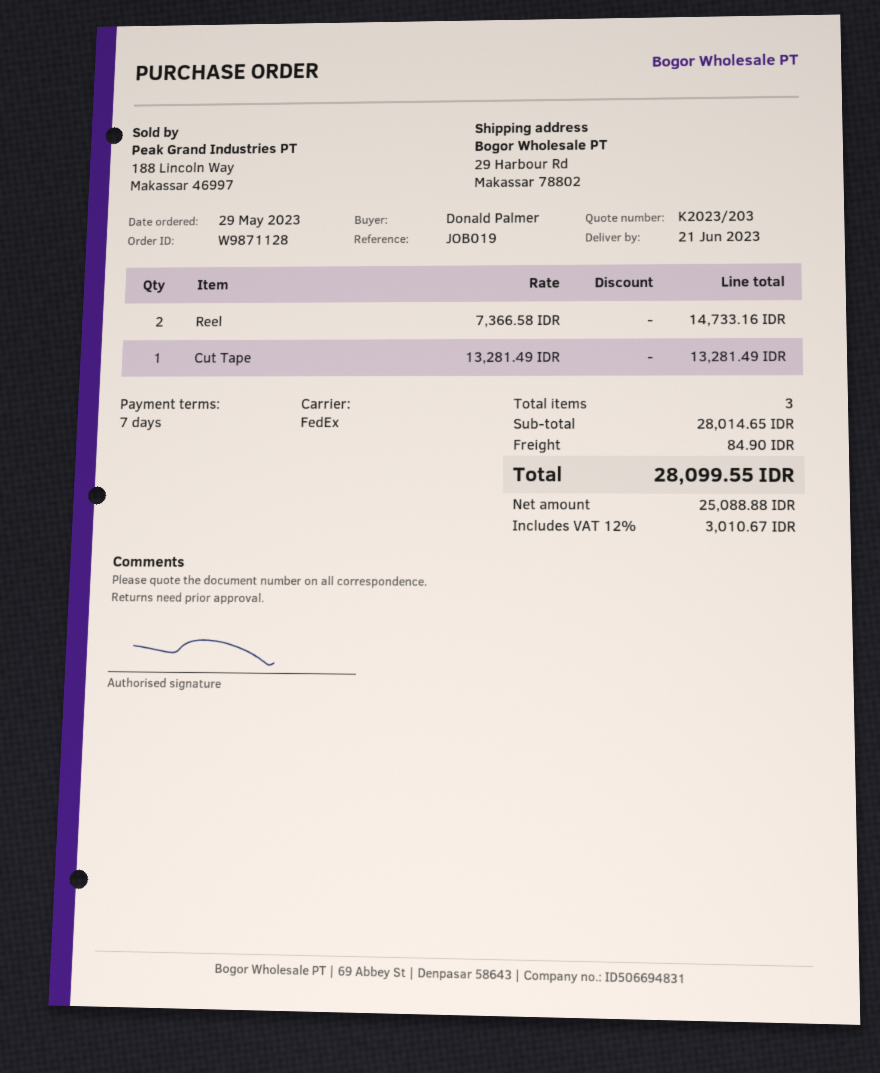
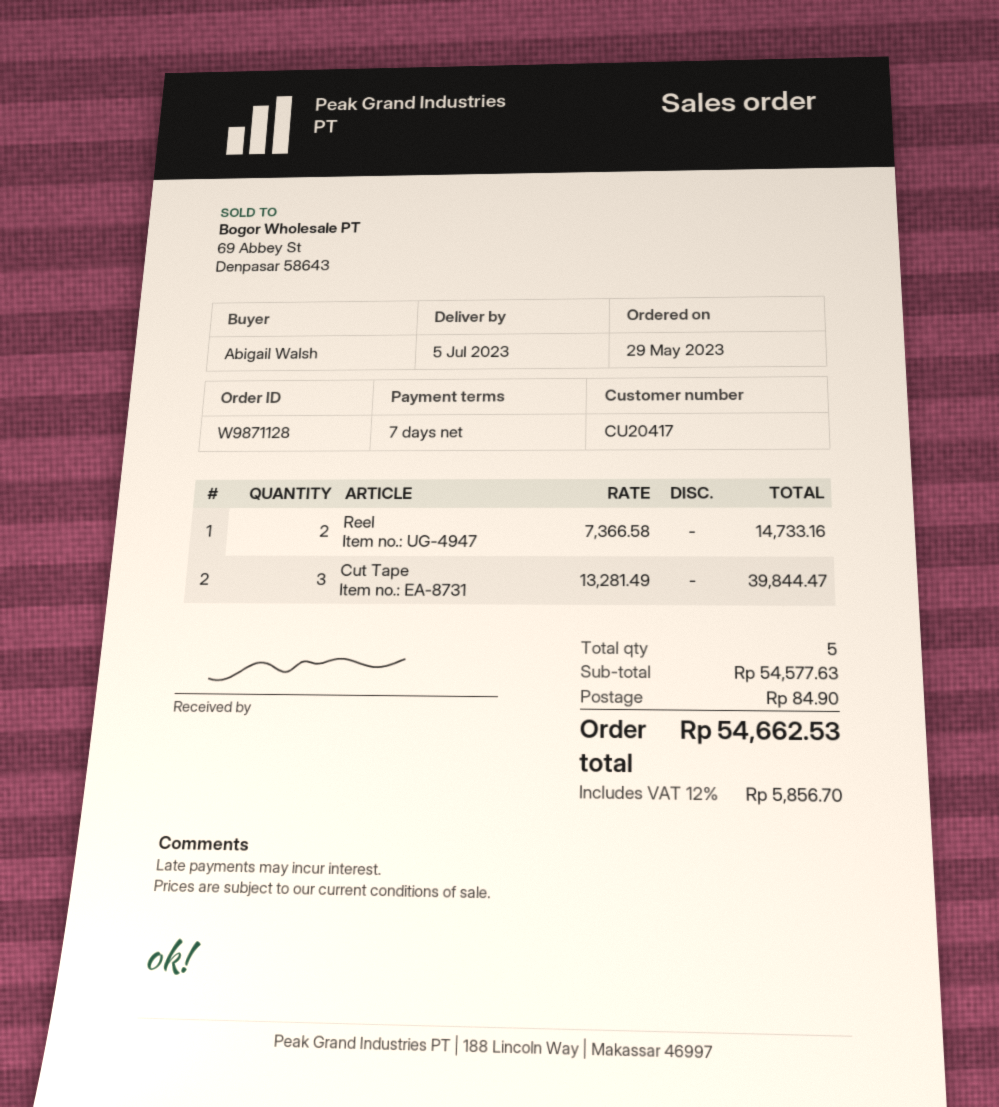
delivery date: 2023-06-21 -> 2023-07-05
ordered by: Donald Palmer -> Abigail Walsh
Cut Tape: 1 x 13281.49 = 13281.49 -> 3 x 13281.49 = 39844.47
total quantity: 3 -> 5
subtotal: 28014.65 -> 54577.63
tax: 12% = 3010.67 -> 12% = 5856.70
total: 28099.55 -> 54662.53

